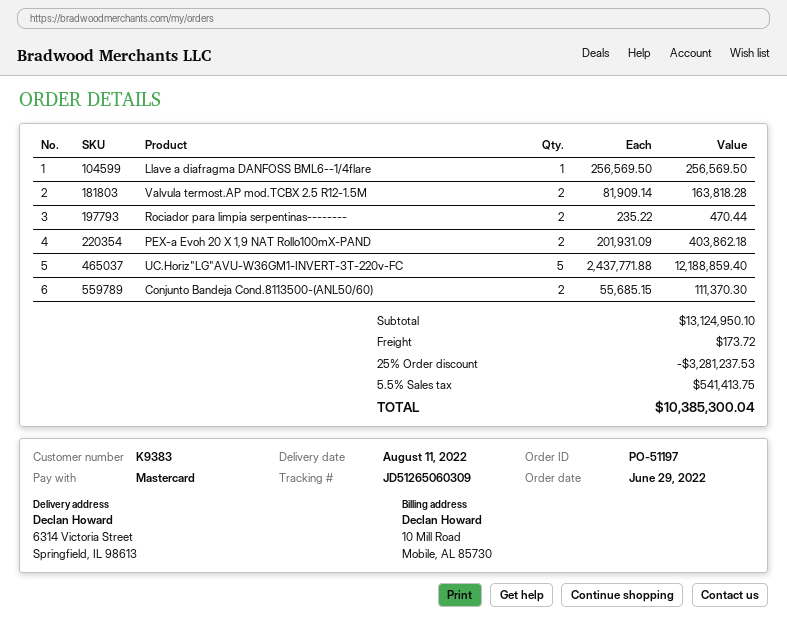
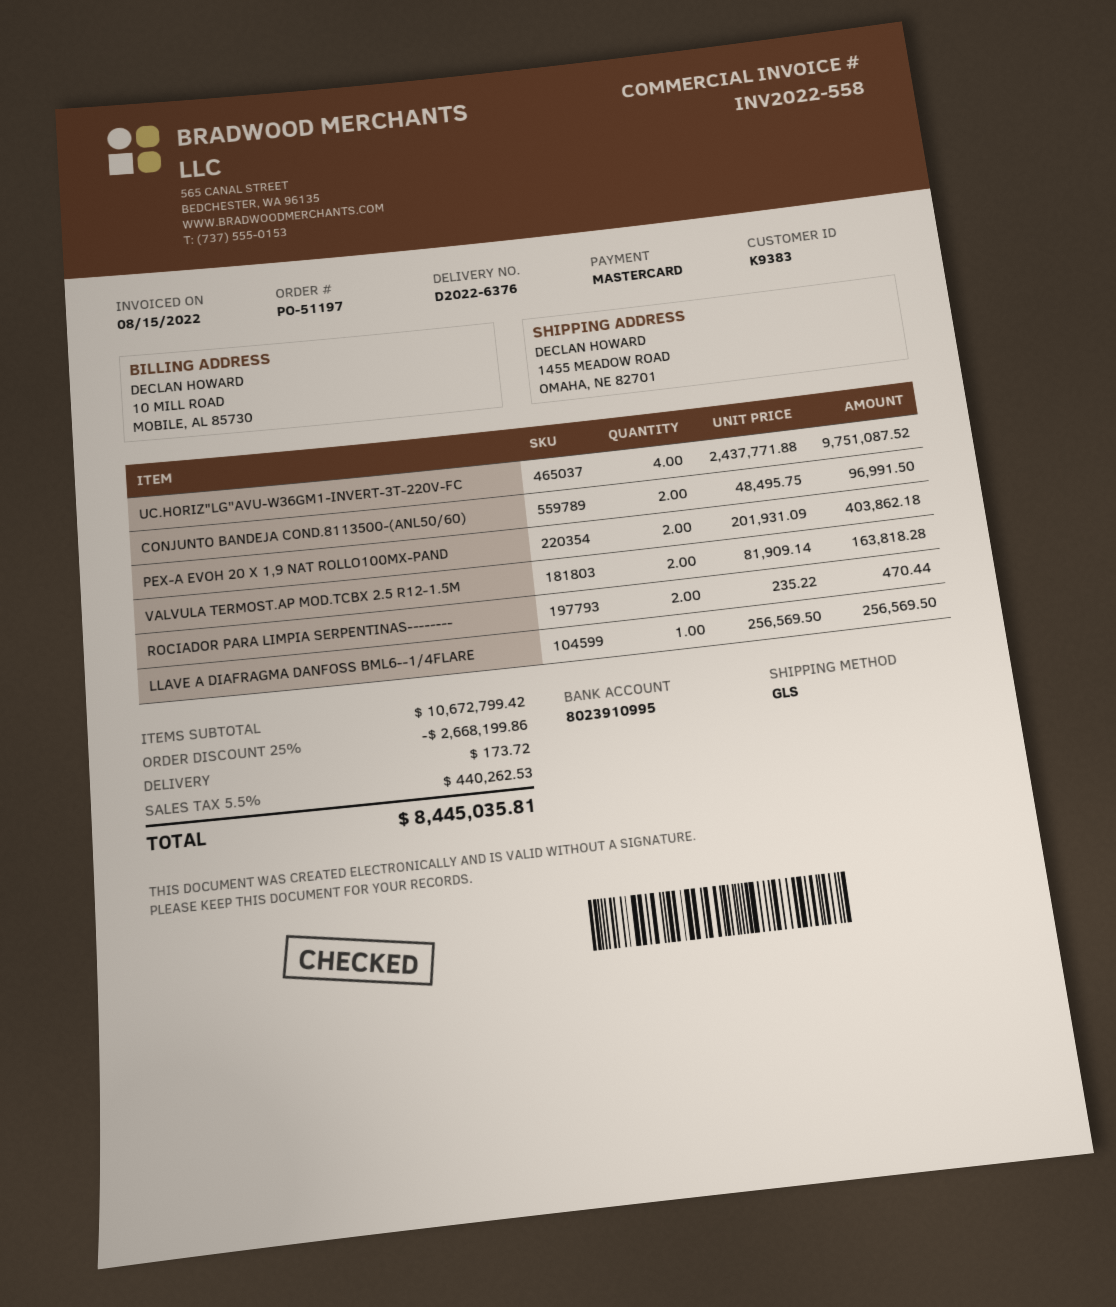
ship to: 6314 Victoria Street, Springfield, IL 98613 -> 1455 MEADOW ROAD, OMAHA, NE 82701
UC.Horiz"LG"AVU-W36GM1-INVERT-3T-220v-FC: 5 x 2437771.88 = 12188859.40 -> 4 x 2437771.88 = 9751087.52
Conjunto Bandeja Cond.8113500-(ANL50/60): 2 x 55685.15 = 111370.30 -> 2 x 48495.75 = 96991.50
subtotal: 13124950.10 -> 10672799.42
discount: 25% = 3281237.53 -> 25% = 2668199.86
tax: 5.5% = 541413.75 -> 5.5% = 440262.53
total: 10385300.04 -> 8445035.81

